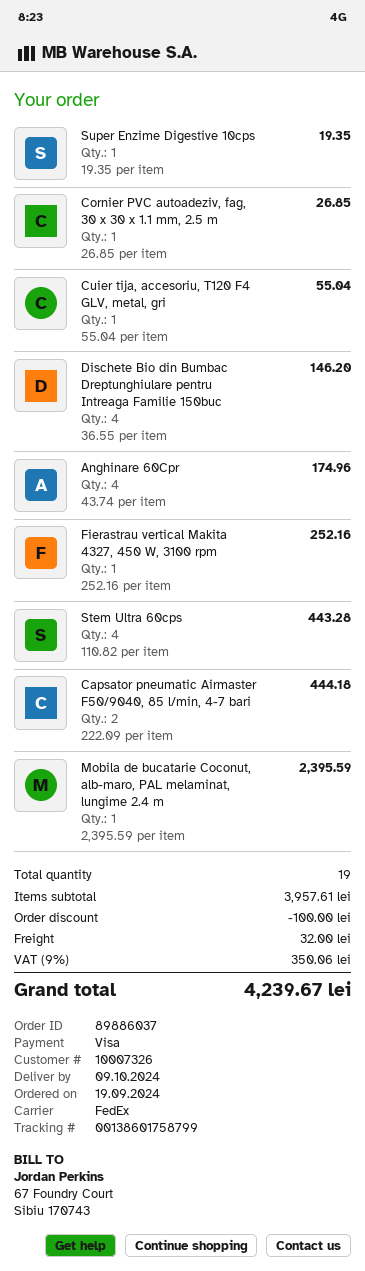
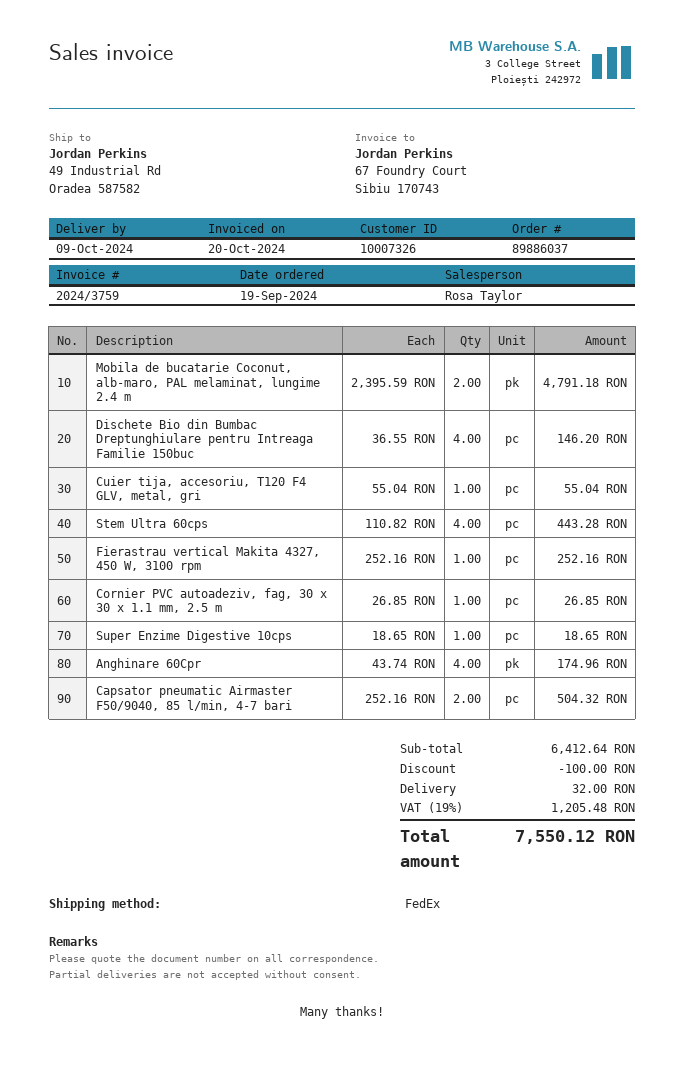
Super Enzime Digestive 10cps: 1 x 19.35 = 19.35 -> 1 x 18.65 = 18.65
Capsator pneumatic Airmaster F50/9040, 85 l/min, 4-7 bari: 2 x 222.09 = 444.18 -> 2 x 252.16 = 504.32
Mobila de bucatarie Coconut, alb-maro, PAL melaminat, lungime 2.4 m: 1 x 2395.59 = 2395.59 -> 2 x 2395.59 = 4791.18
subtotal: 3957.61 -> 6412.64
tax: 9% = 350.06 -> 19% = 1205.48
total: 4239.67 -> 7550.12

